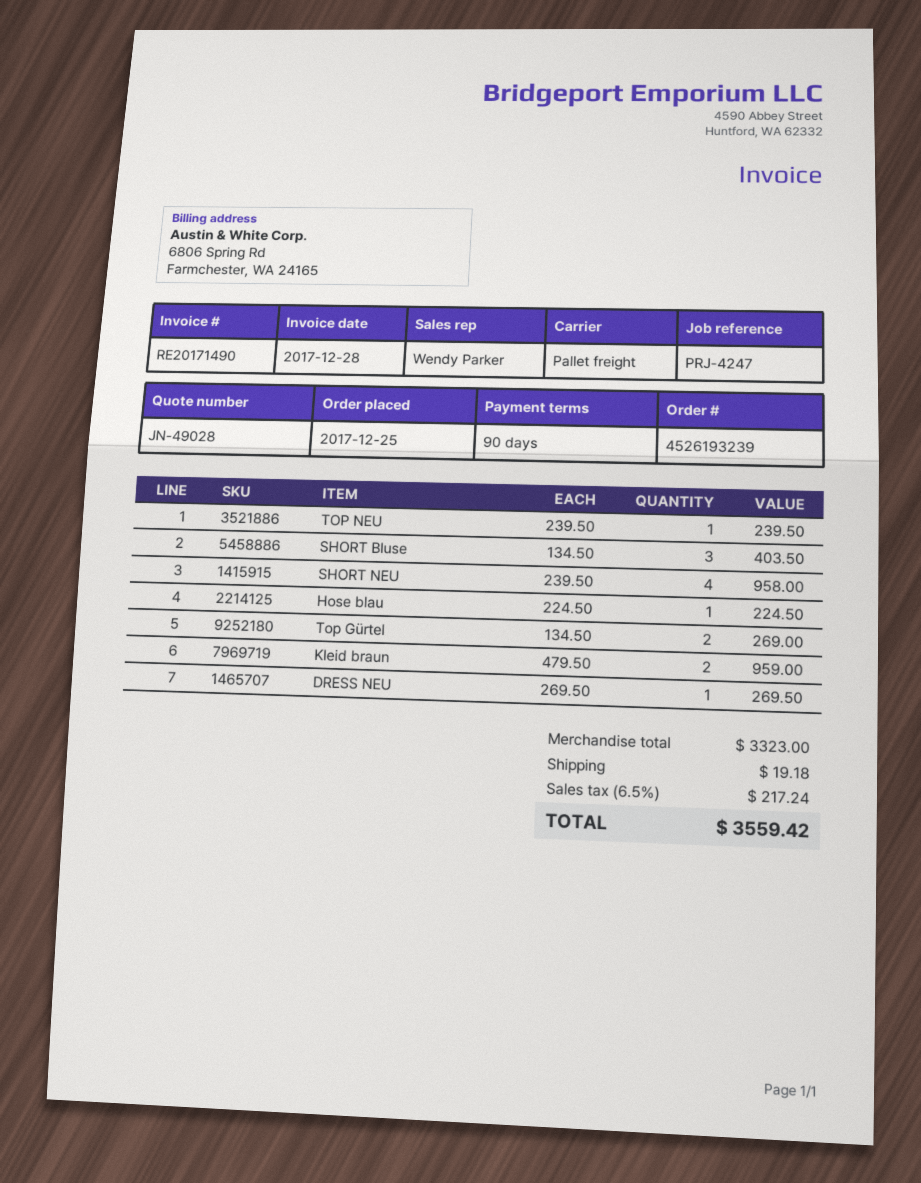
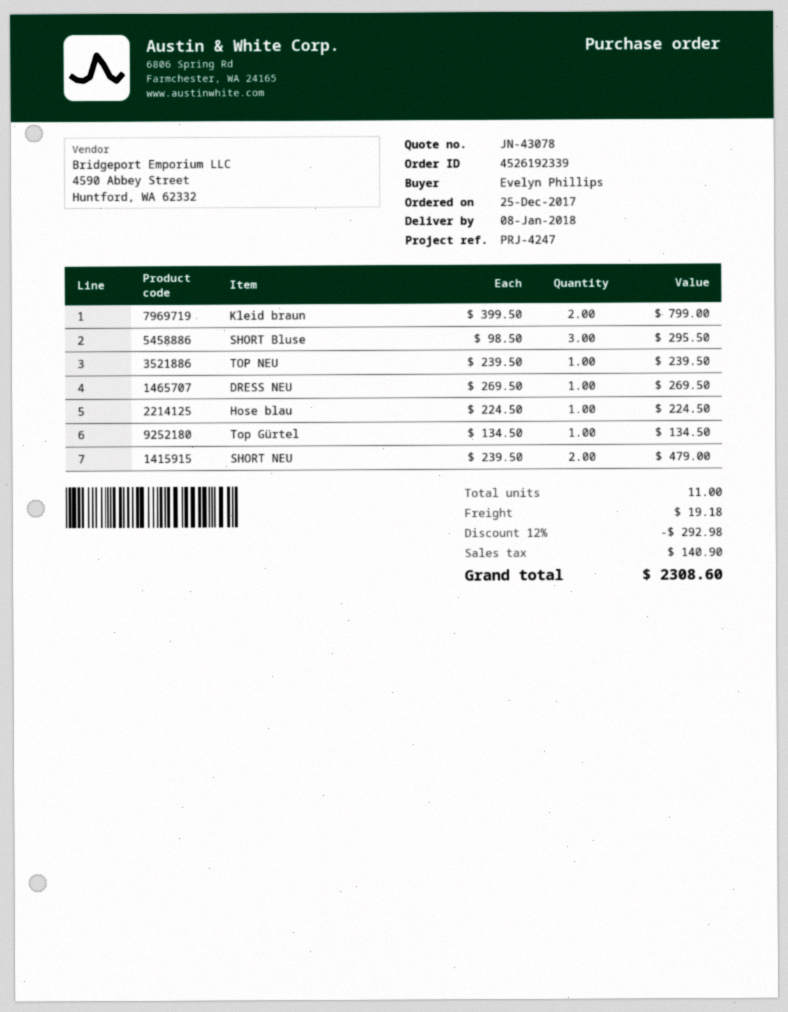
quote number: JN-49028 -> JN-43078
order number: 4526193239 -> 4526192339
SHORT Bluse: 3 x 134.50 = 403.50 -> 3 x 98.50 = 295.50
SHORT NEU: 4 x 239.50 = 958.00 -> 2 x 239.50 = 479.00
Top Gürtel: 2 x 134.50 = 269.00 -> 1 x 134.50 = 134.50
Kleid braun: 2 x 479.50 = 959.00 -> 2 x 399.50 = 799.00
discount: none -> 12% = 292.98
tax: 217.24 -> 140.90
total: 3559.42 -> 2308.60

